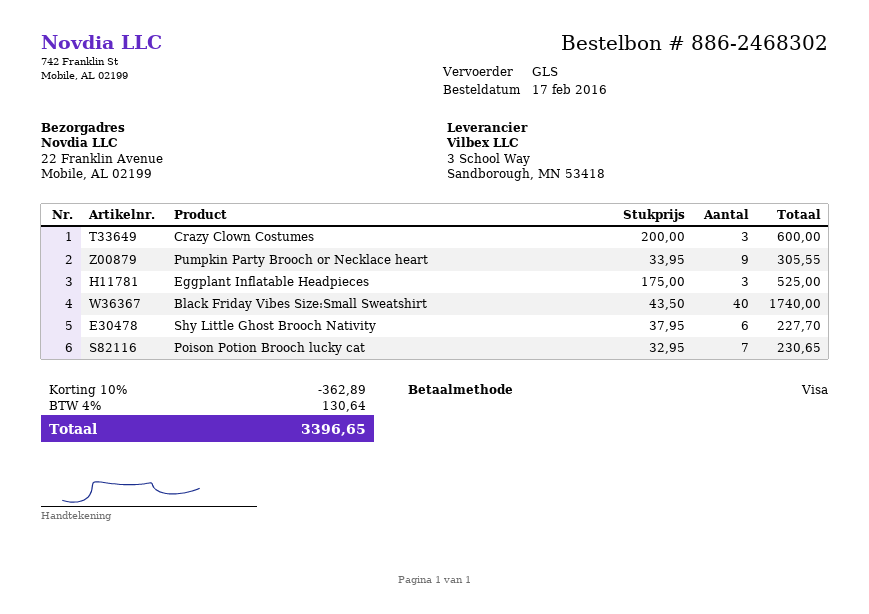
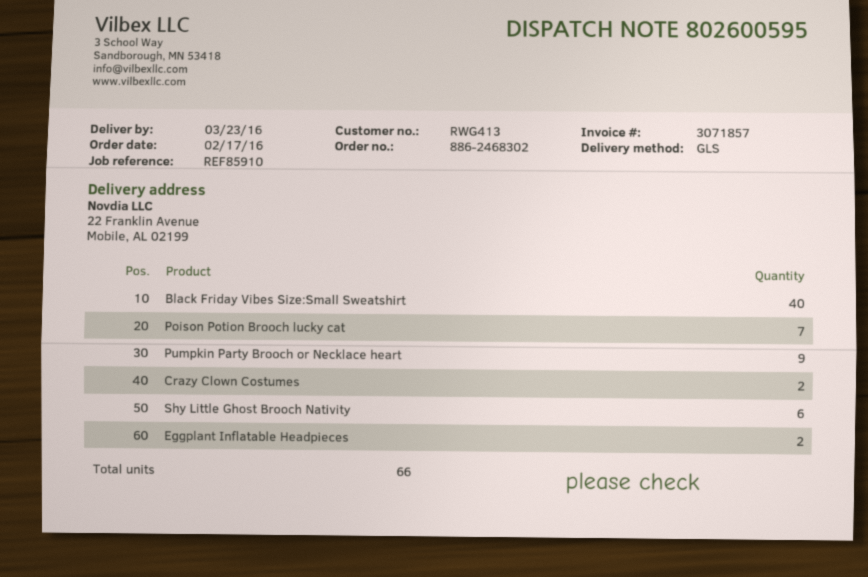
Crazy Clown Costumes: 3 -> 2
Eggplant Inflatable Headpieces: 3 -> 2

